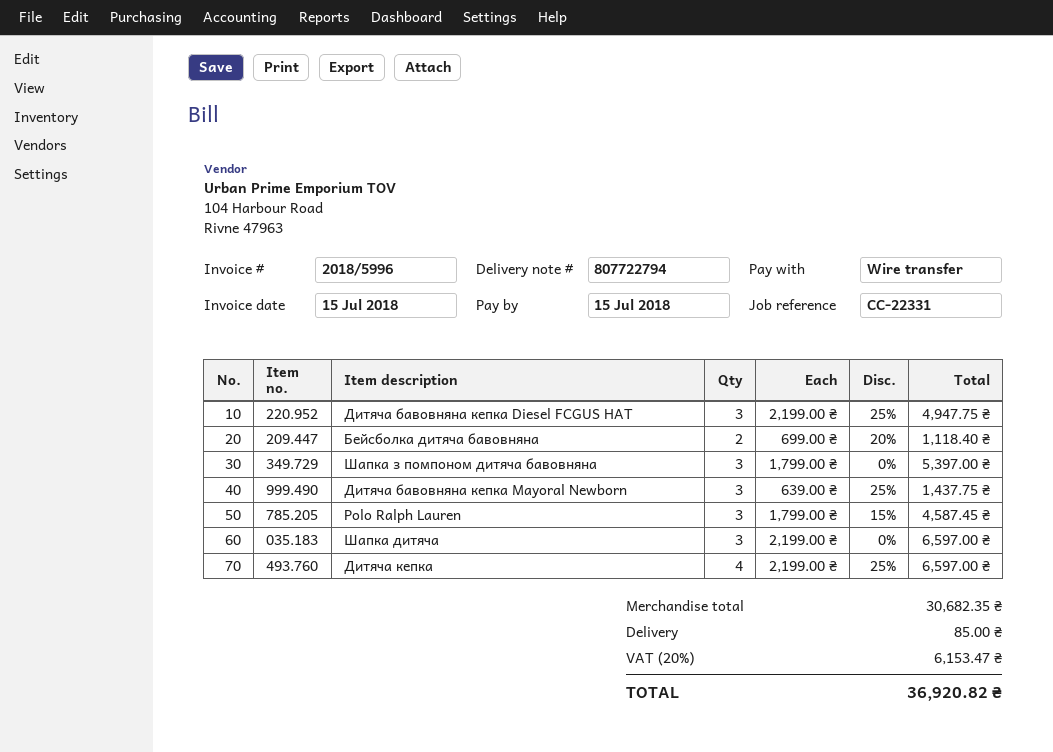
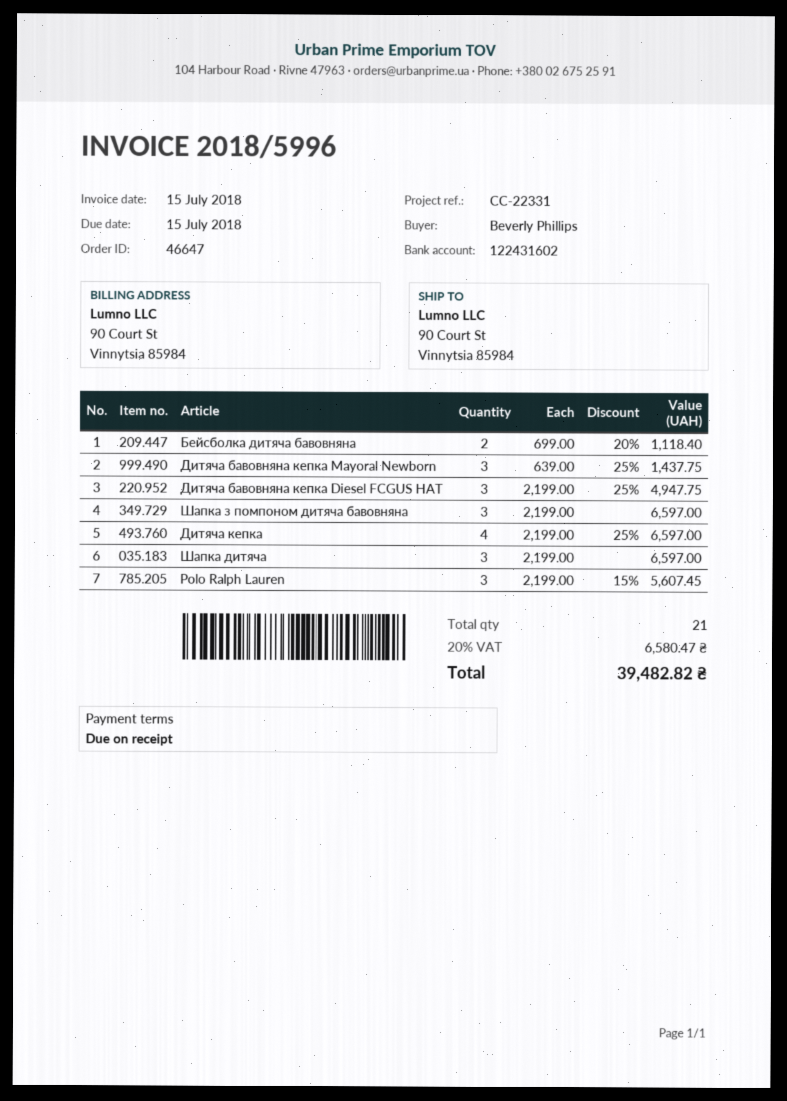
Шапка з помпоном дитяча бавовняна: 3 x 1799.00 = 5397.00 -> 3 x 2199.00 = 6597.00
Polo Ralph Lauren: 3 x 1799.00 - 15% = 4587.45 -> 3 x 2199.00 - 15% = 5607.45
shipping: 85.00 -> none
tax: 20% = 6153.47 -> 20% = 6580.47
total: 36920.82 -> 39482.82

